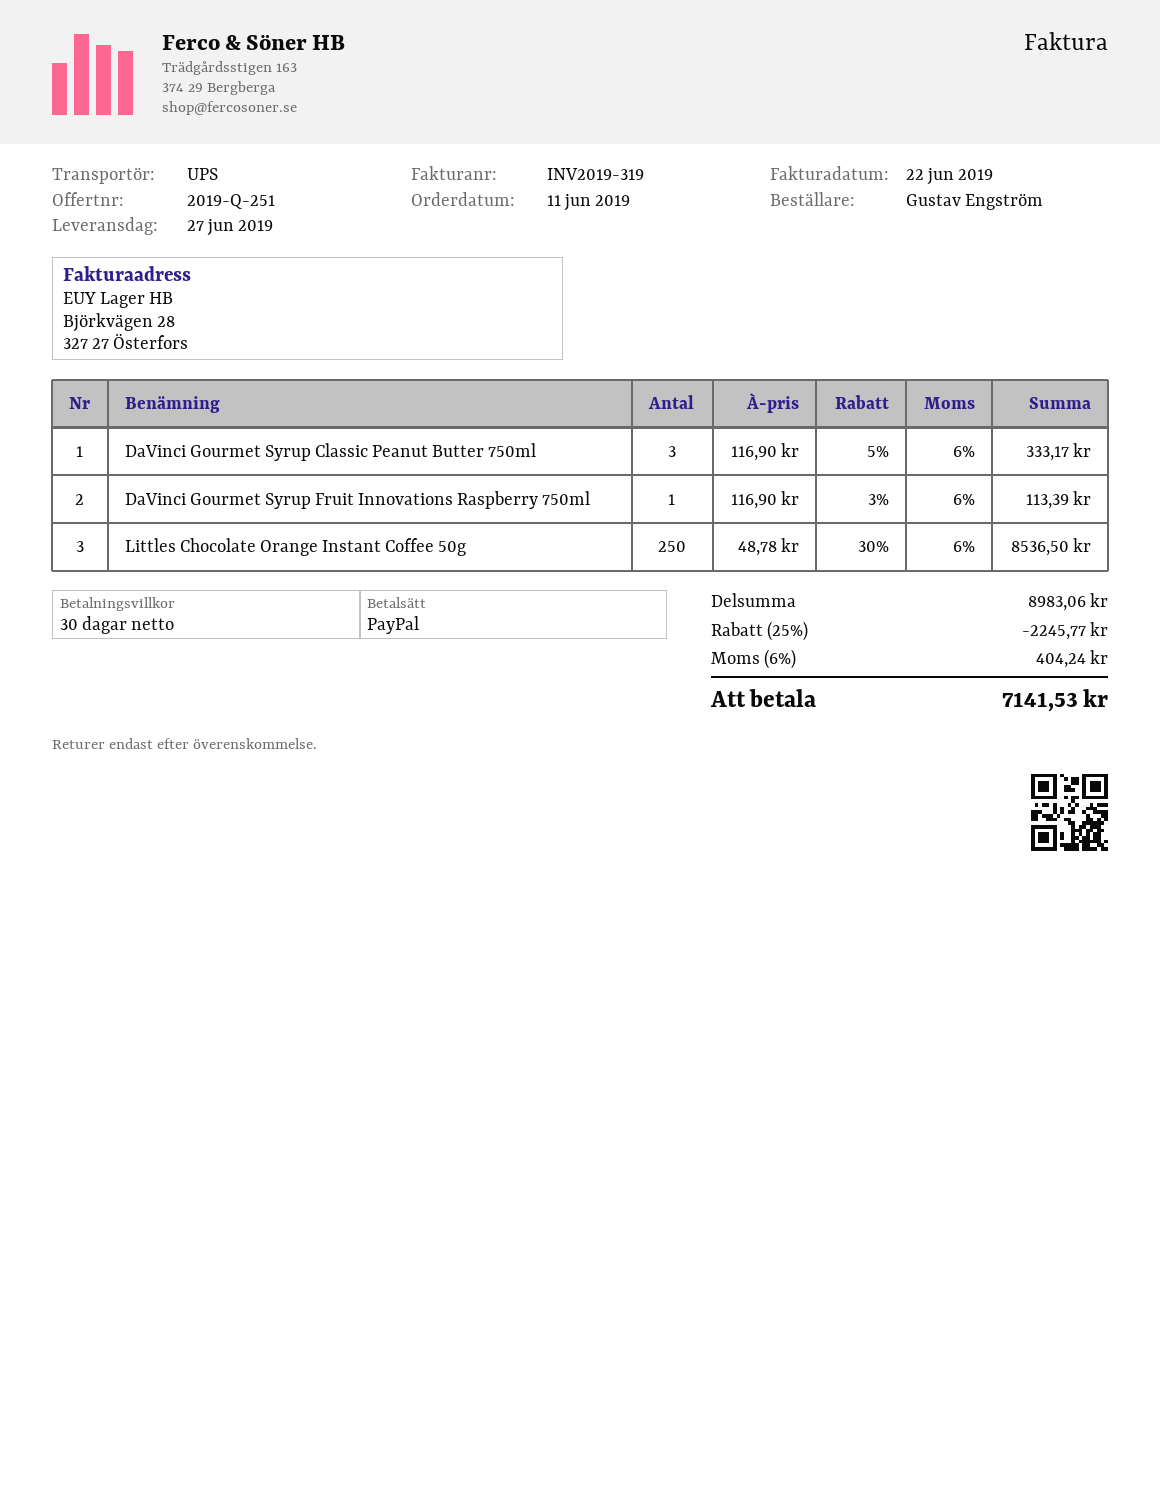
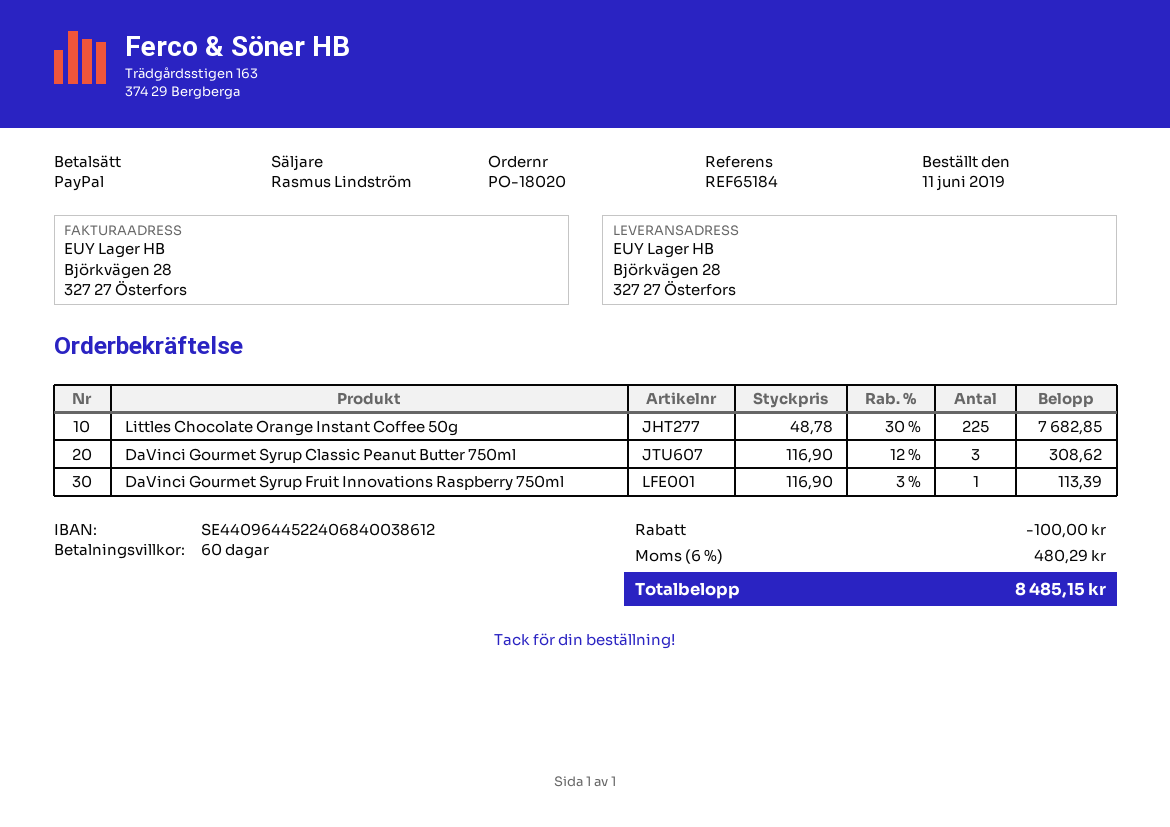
payment terms: 30 days -> 60 days
DaVinci Gourmet Syrup Classic Peanut Butter 750ml: 3 x 116.90 - 5% = 333.17 -> 3 x 116.90 - 12% = 308.62
Littles Chocolate Orange Instant Coffee 50g: 250 x 48.78 - 30% = 8536.50 -> 225 x 48.78 - 30% = 7682.85
discount: 2245.77 -> 100.00
tax: 6% = 404.24 -> 6% = 480.29
total: 7141.53 -> 8485.15

